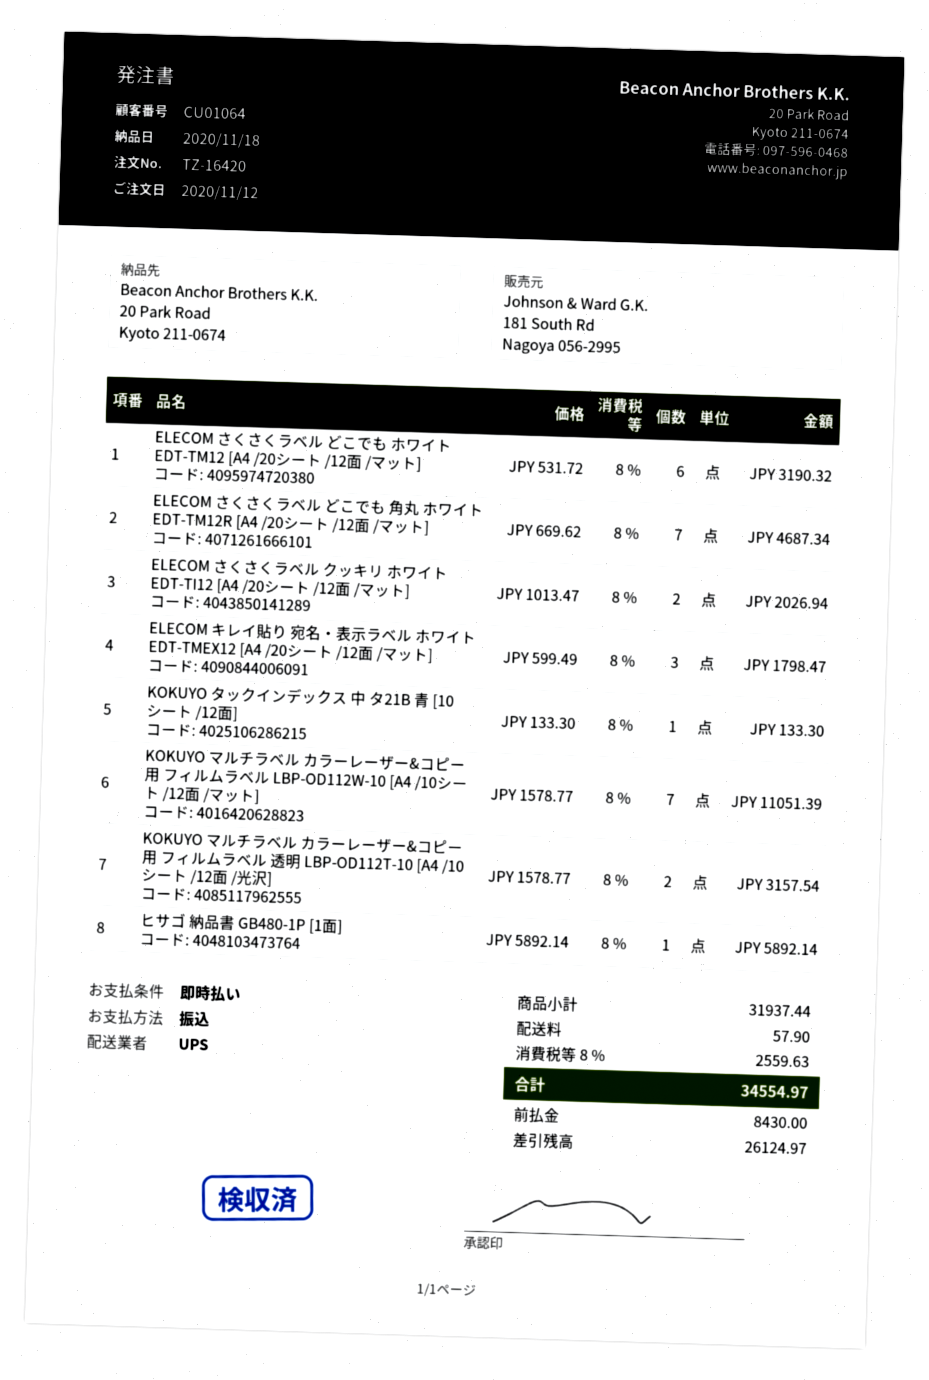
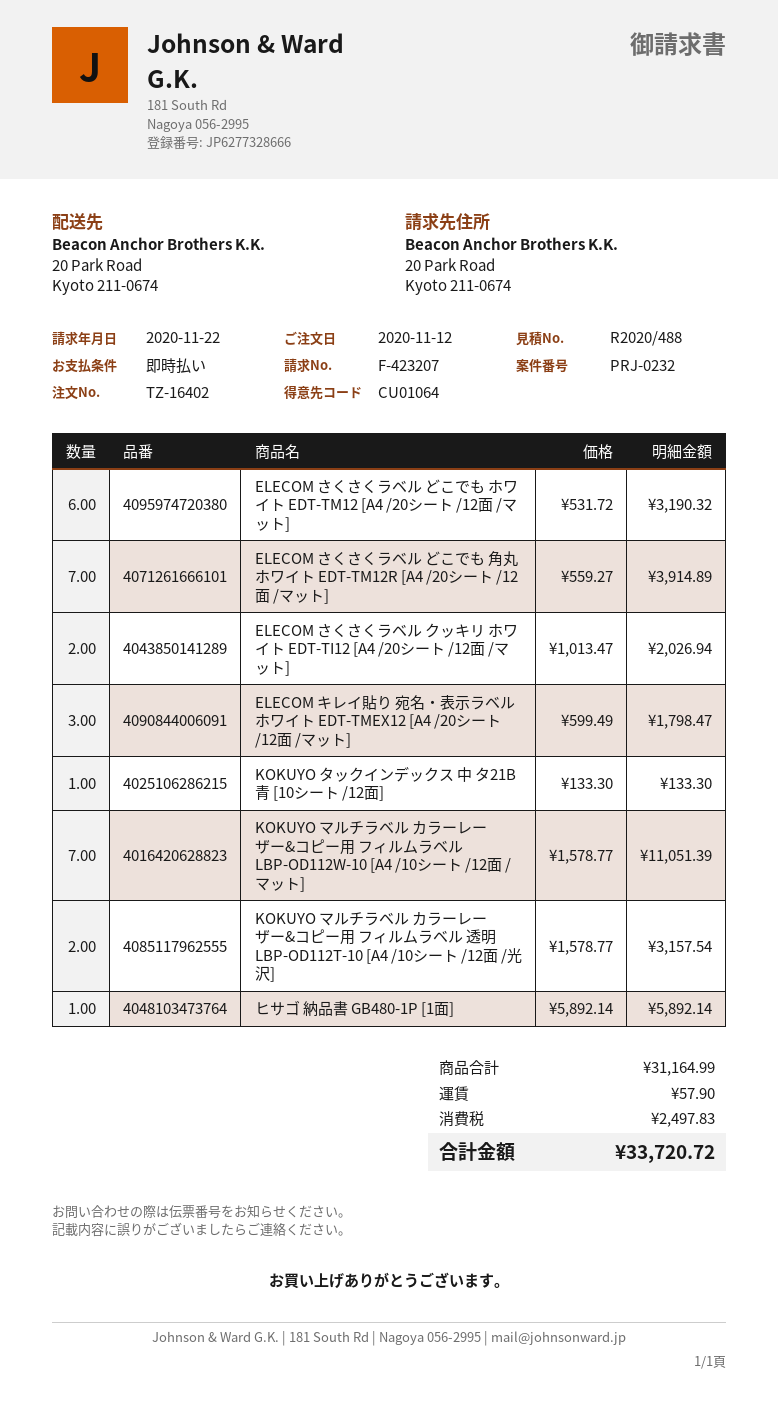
order number: TZ-16420 -> TZ-16402
ELECOM さくさくラベル どこでも 角丸 ホワイト EDT-TM12R [A4 /20シート /12面 /マット]: 7 x 669.62 = 4687.34 -> 7 x 559.27 = 3914.89
subtotal: 31937.44 -> 31164.99
tax: 2559.63 -> 2497.83
total: 34554.97 -> 33720.72

